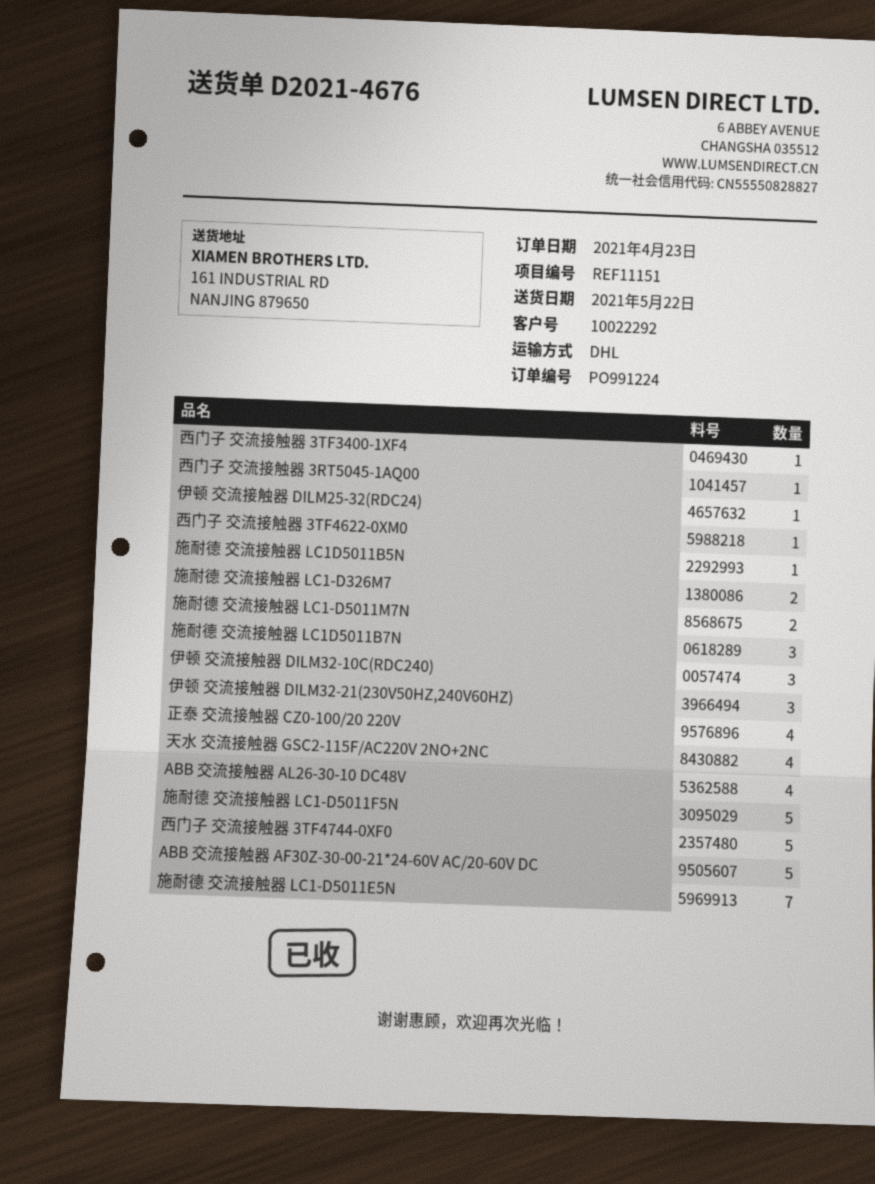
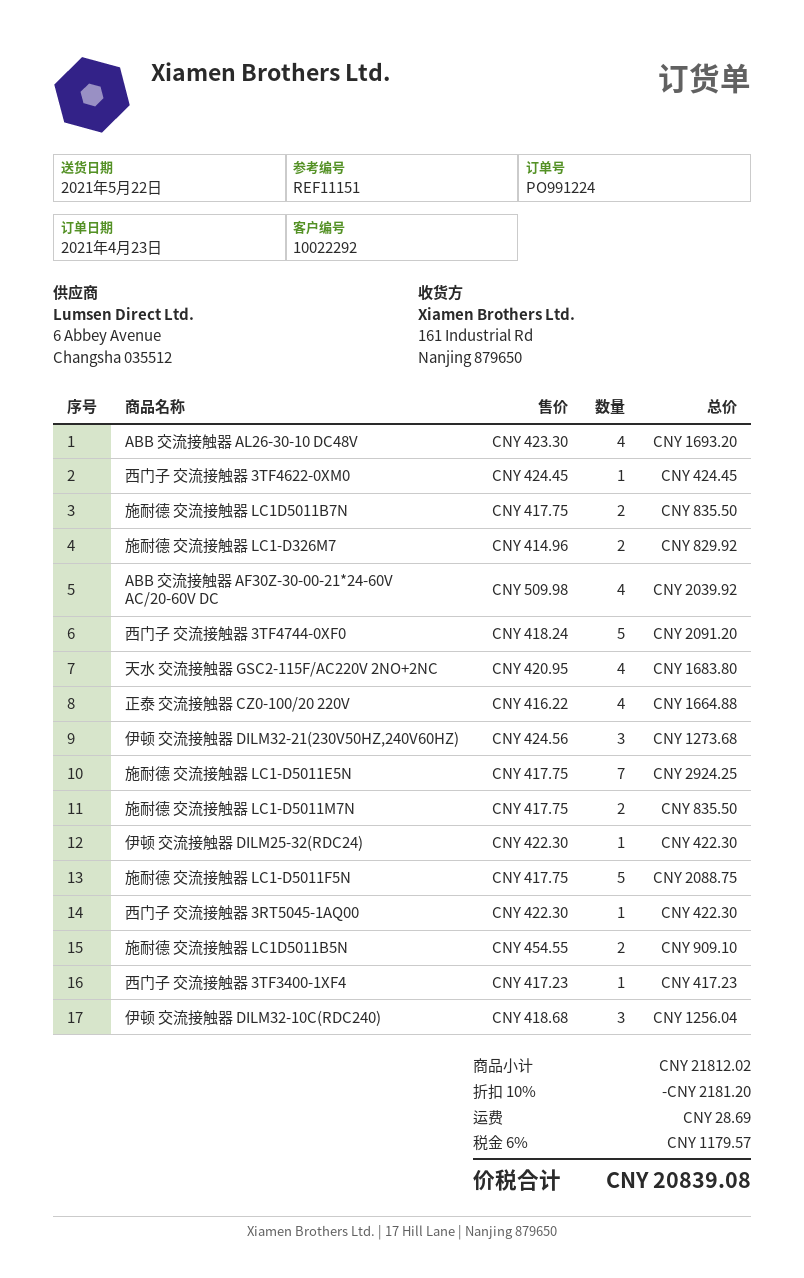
施耐德 交流接触器 LC1D5011B5N: 1 -> 2
施耐德 交流接触器 LC1D5011B7N: 3 -> 2
ABB 交流接触器 AF30Z-30-00-21*24-60V AC/20-60V DC: 5 -> 4

